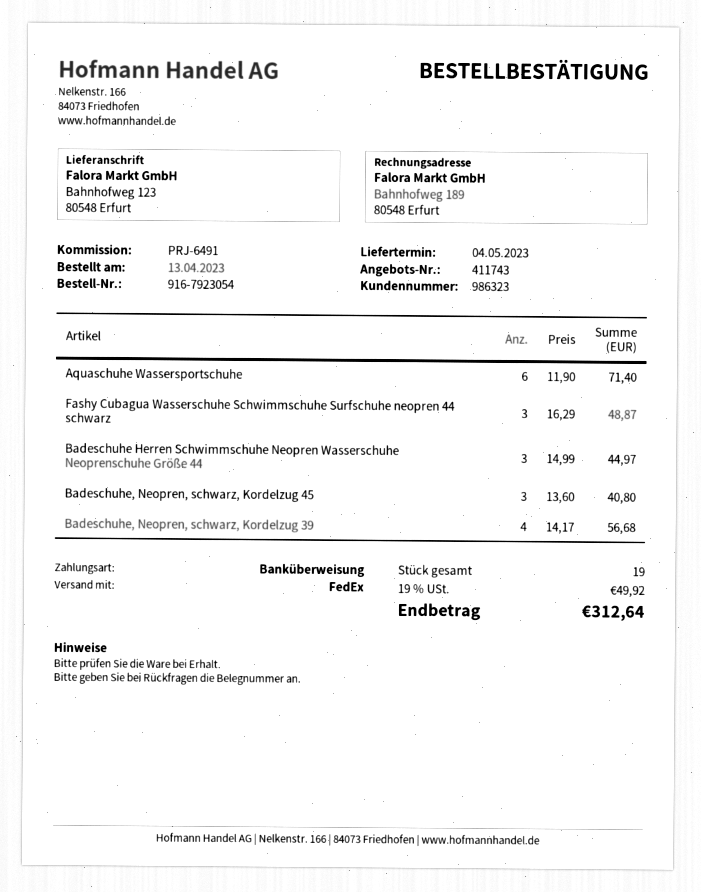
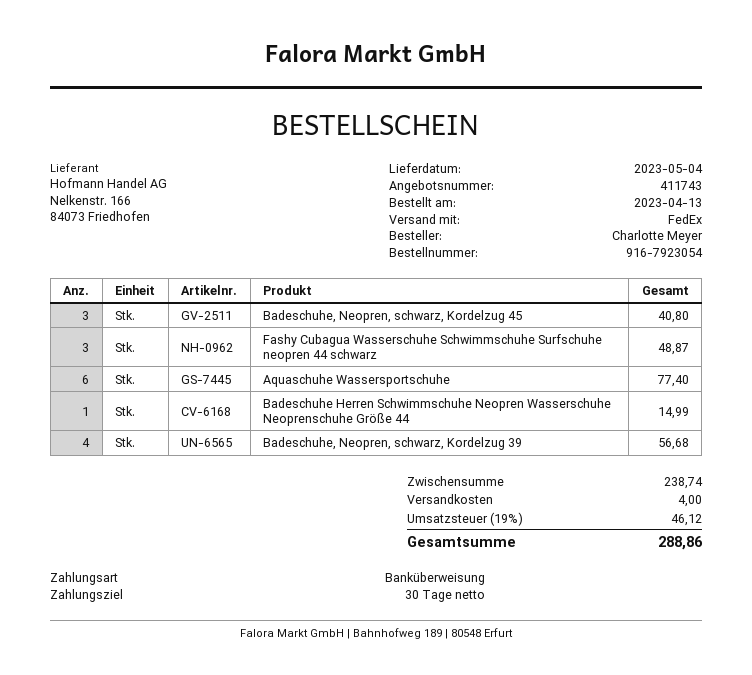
Aquaschuhe Wassersportschuhe: 6 for 71.40 -> 6 for 77.40
Badeschuhe Herren Schwimmschuhe Neopren Wasserschuhe Neoprenschuhe Größe 44: 3 for 44.97 -> 1 for 14.99
shipping: none -> 4.00
tax: 19% = 49.92 -> 19% = 46.12
total: 312.64 -> 288.86

